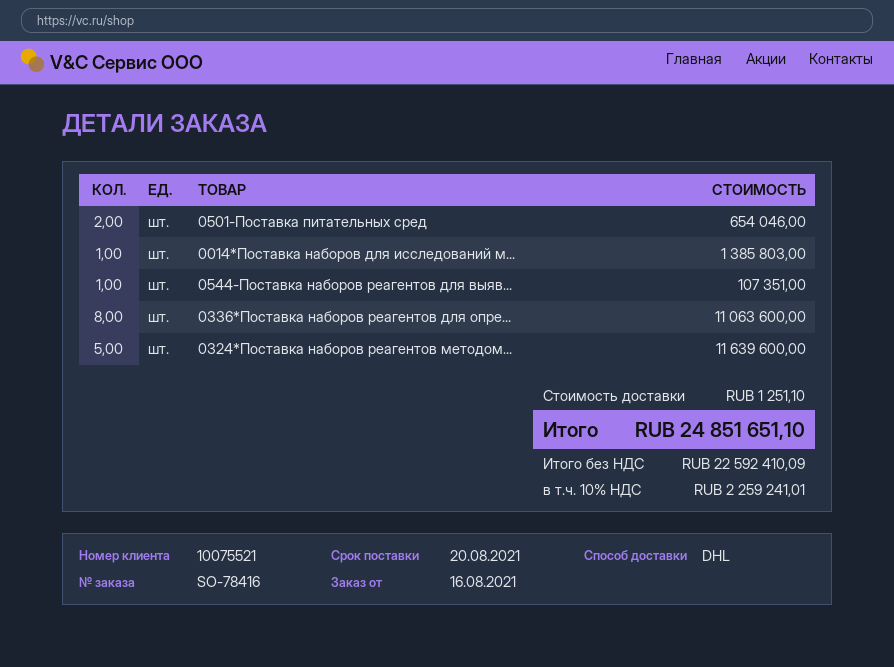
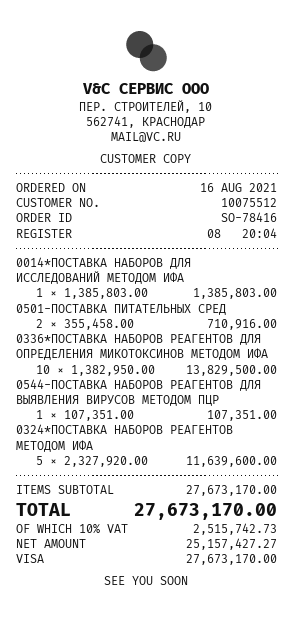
customer number: 10075521 -> 10075512
0501-Поставка питательных сред: 2 for 654046.00 -> 2 for 710916.00
0336*Поставка наборов реагентов для опре...: 8 for 11063600.00 -> 10 for 13829500.00
shipping: 1251.10 -> none
net: 22592410.09 -> 25157427.27
tax: 10% = 2259241.01 -> 10% = 2515742.73
total: 24851651.10 -> 27673170.00

